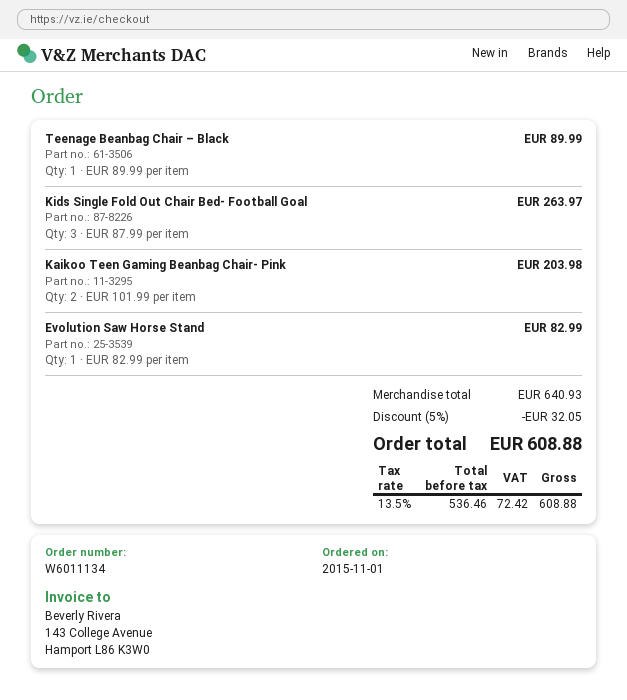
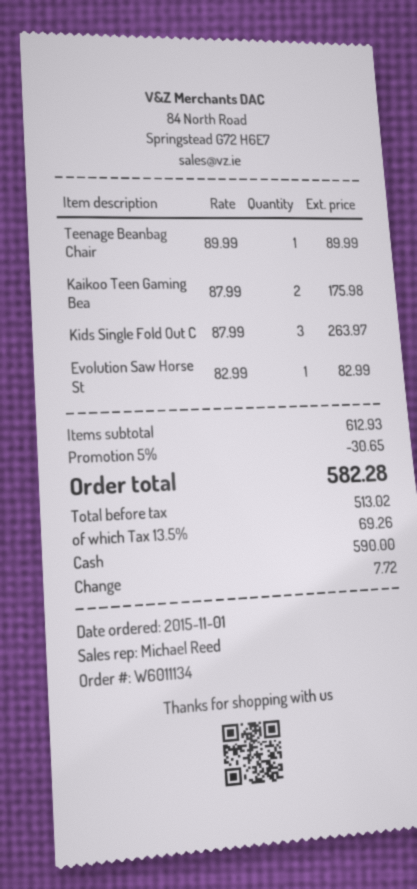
Kaikoo Teen Gaming Beanbag Chair- Pink: 2 x 101.99 = 203.98 -> 2 x 87.99 = 175.98
subtotal: 640.93 -> 612.93
discount: 5% = 32.05 -> 5% = 30.65
net: 536.46 -> 513.02
tax: 13.5% = 72.42 -> 13.5% = 69.26
total: 608.88 -> 582.28

